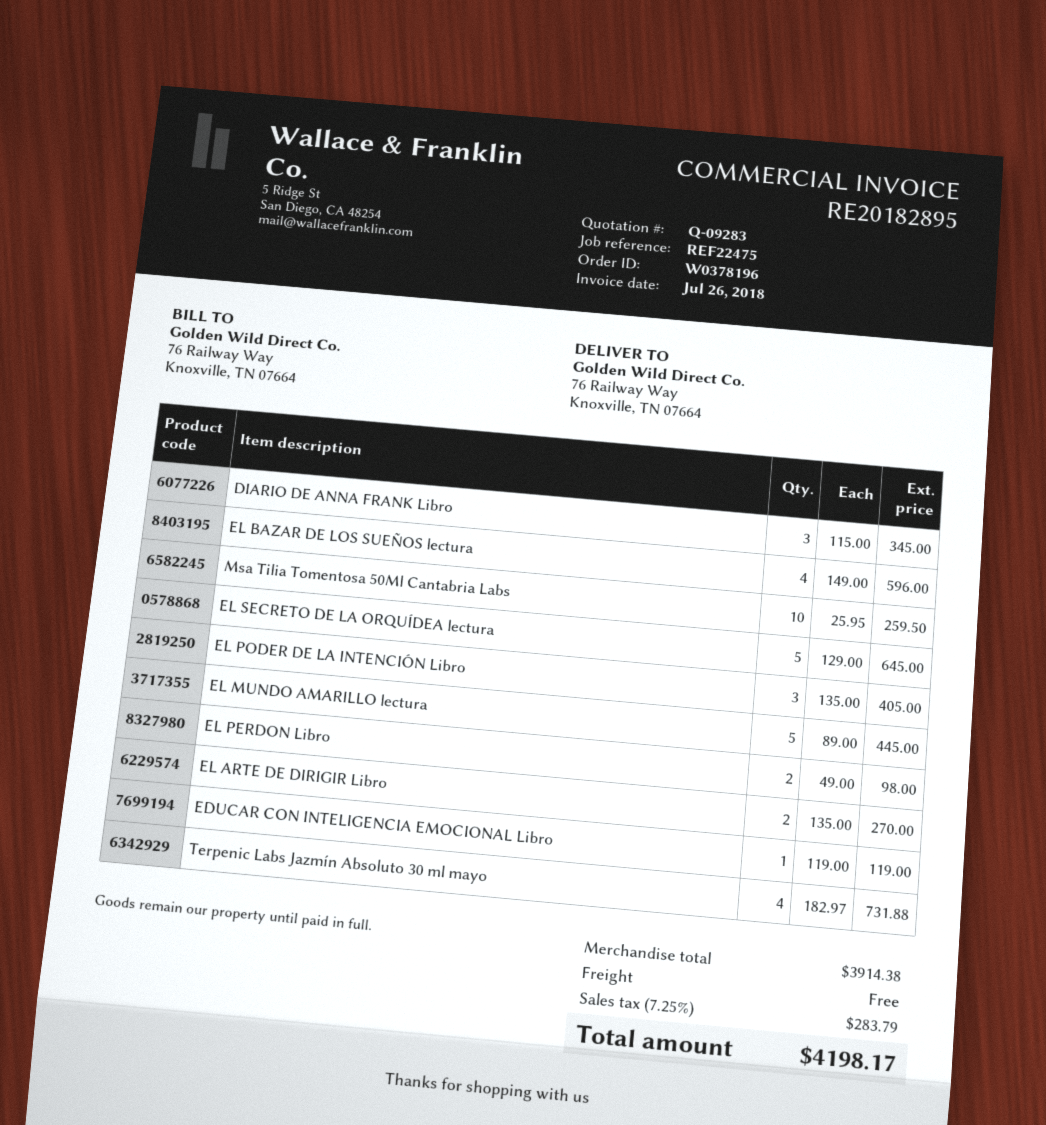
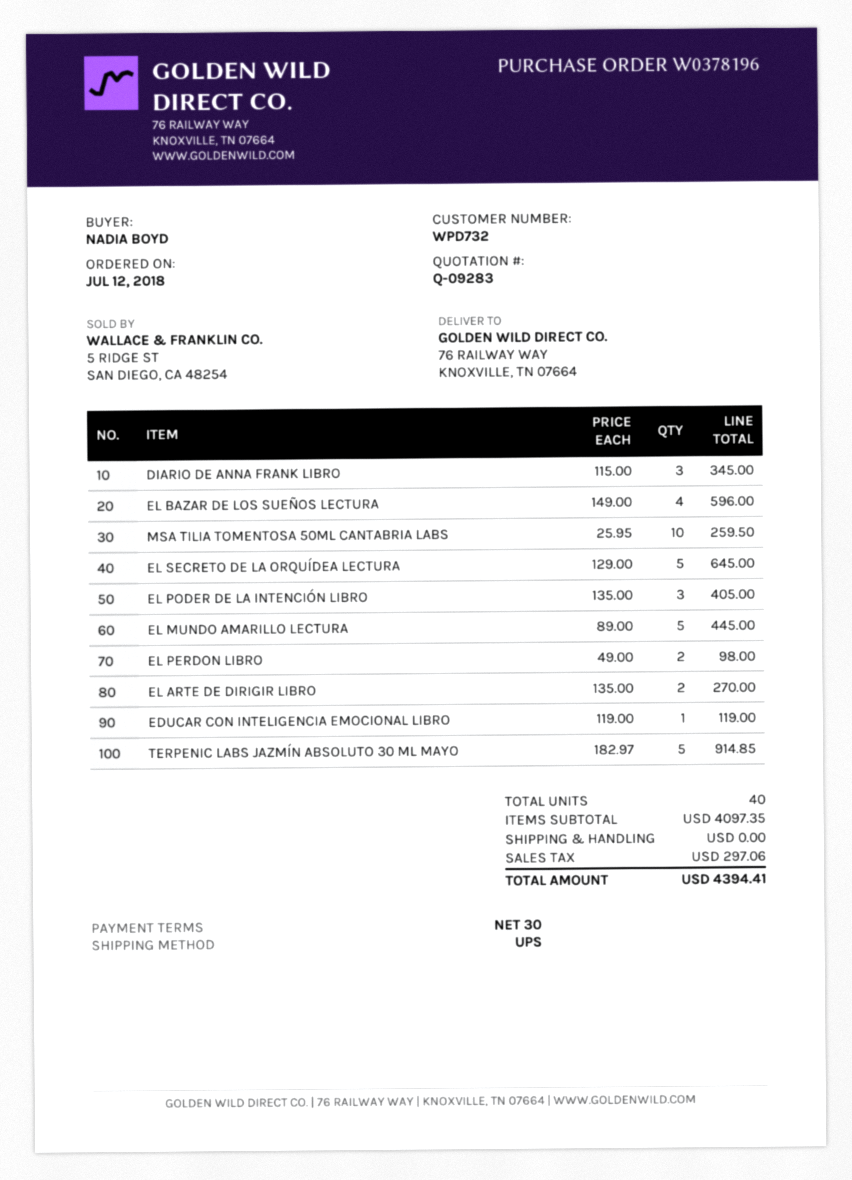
Terpenic Labs Jazmín Absoluto 30 ml mayo: 4 x 182.97 = 731.88 -> 5 x 182.97 = 914.85
subtotal: 3914.38 -> 4097.35
tax: 283.79 -> 297.06
total: 4198.17 -> 4394.41

